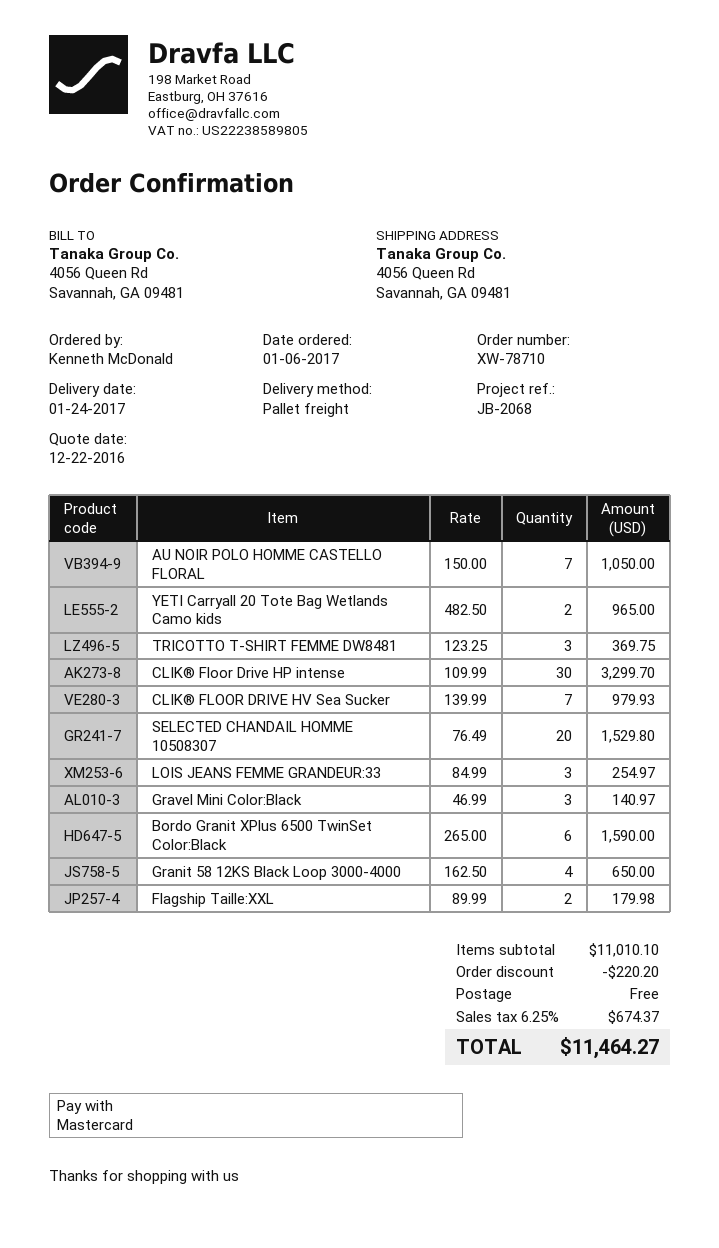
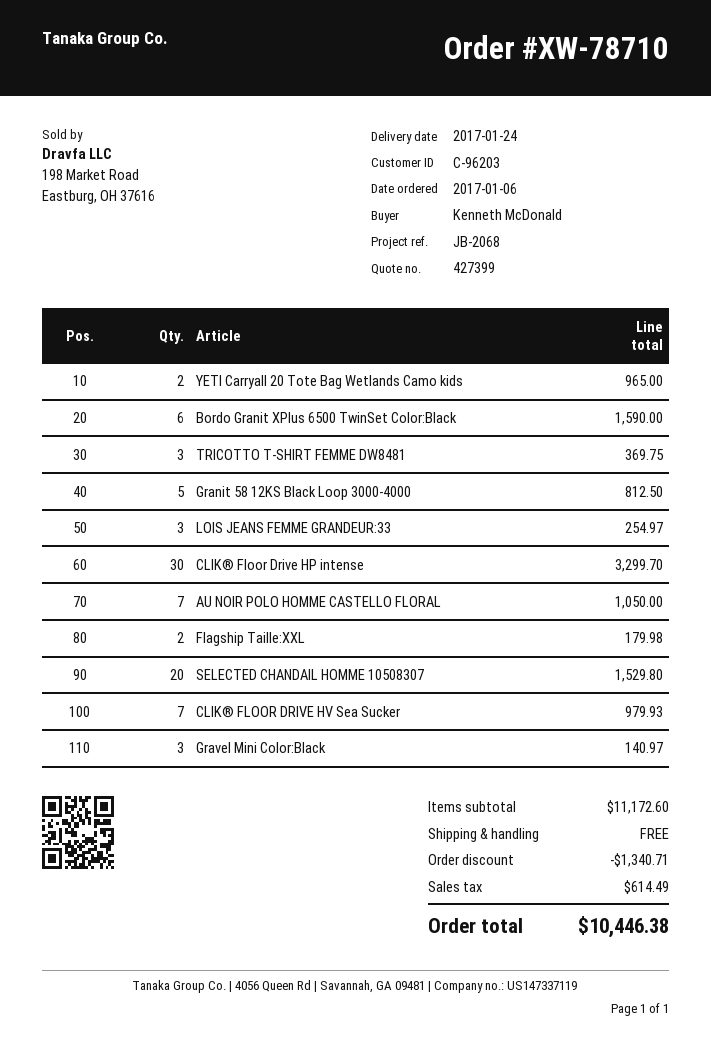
Granit 58 12KS Black Loop 3000-4000: 4 for 650.00 -> 5 for 812.50
subtotal: 11010.10 -> 11172.60
discount: 220.20 -> 1340.71
tax: 674.37 -> 614.49
total: 11464.27 -> 10446.38

